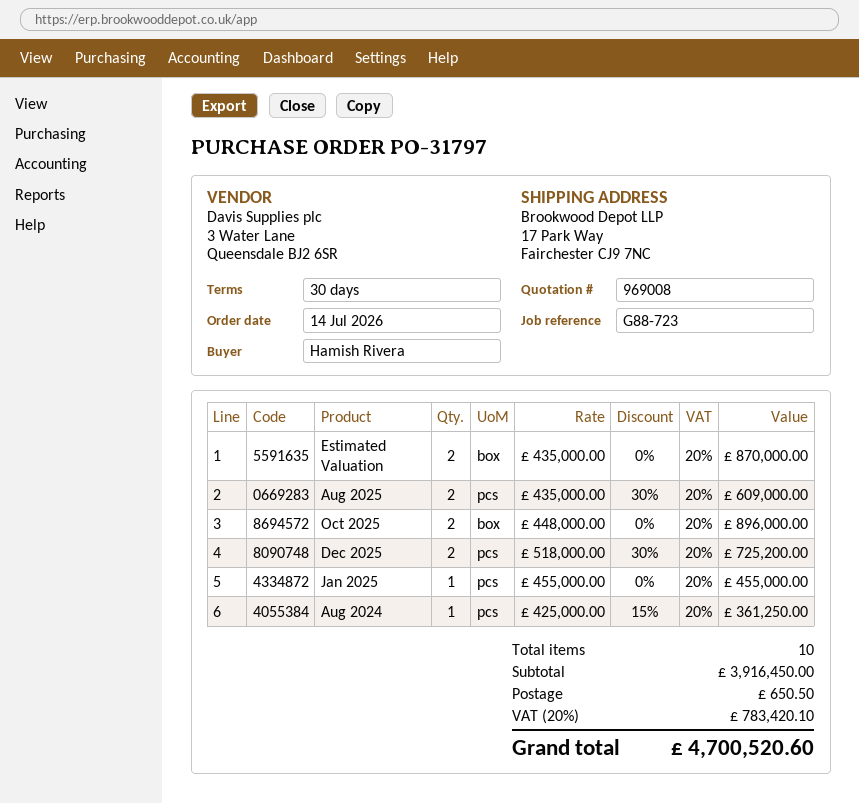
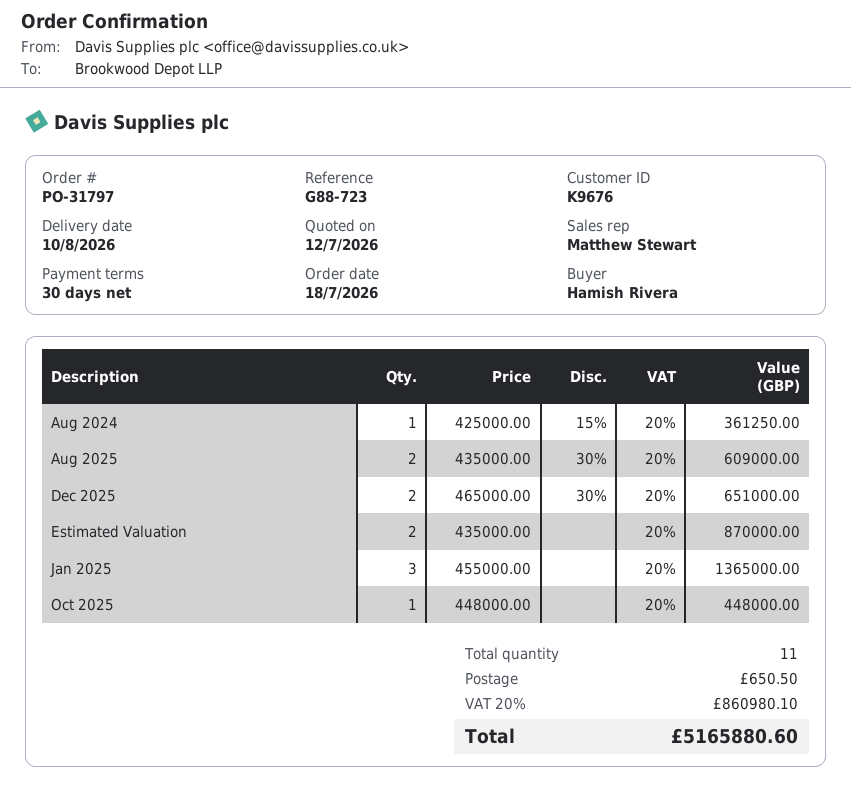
order date: 2026-07-14 -> 2026-07-18
Oct 2025: 2 x 448000.00 = 896000.00 -> 1 x 448000.00 = 448000.00
Dec 2025: 2 x 518000.00 - 30% = 725200.00 -> 2 x 465000.00 - 30% = 651000.00
Jan 2025: 1 x 455000.00 = 455000.00 -> 3 x 455000.00 = 1365000.00
total quantity: 10 -> 11
tax: 20% = 783420.10 -> 20% = 860980.10
total: 4700520.60 -> 5165880.60

